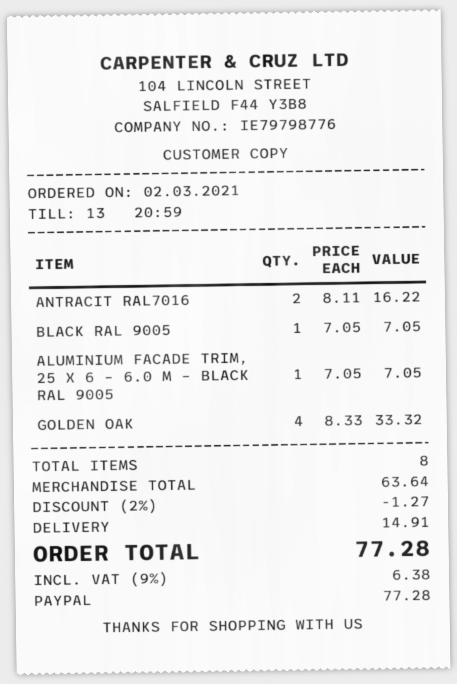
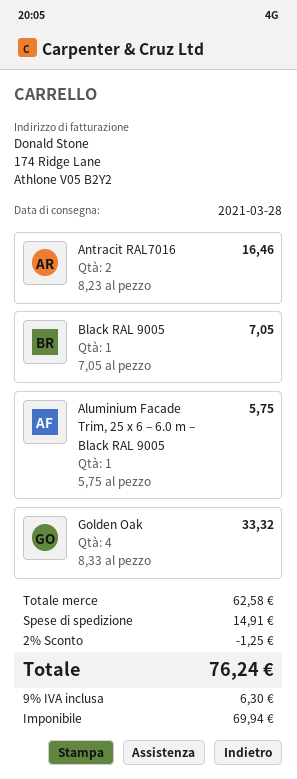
ANTRACIT RAL7016: 2 x 8.11 = 16.22 -> 2 x 8.23 = 16.46
ALUMINIUM FACADE TRIM, 25 X 6 – 6.0 M – BLACK RAL 9005: 1 x 7.05 = 7.05 -> 1 x 5.75 = 5.75
subtotal: 63.64 -> 62.58
discount: 2% = 1.27 -> 2% = 1.25
tax: 9% = 6.38 -> 9% = 6.30
total: 77.28 -> 76.24

